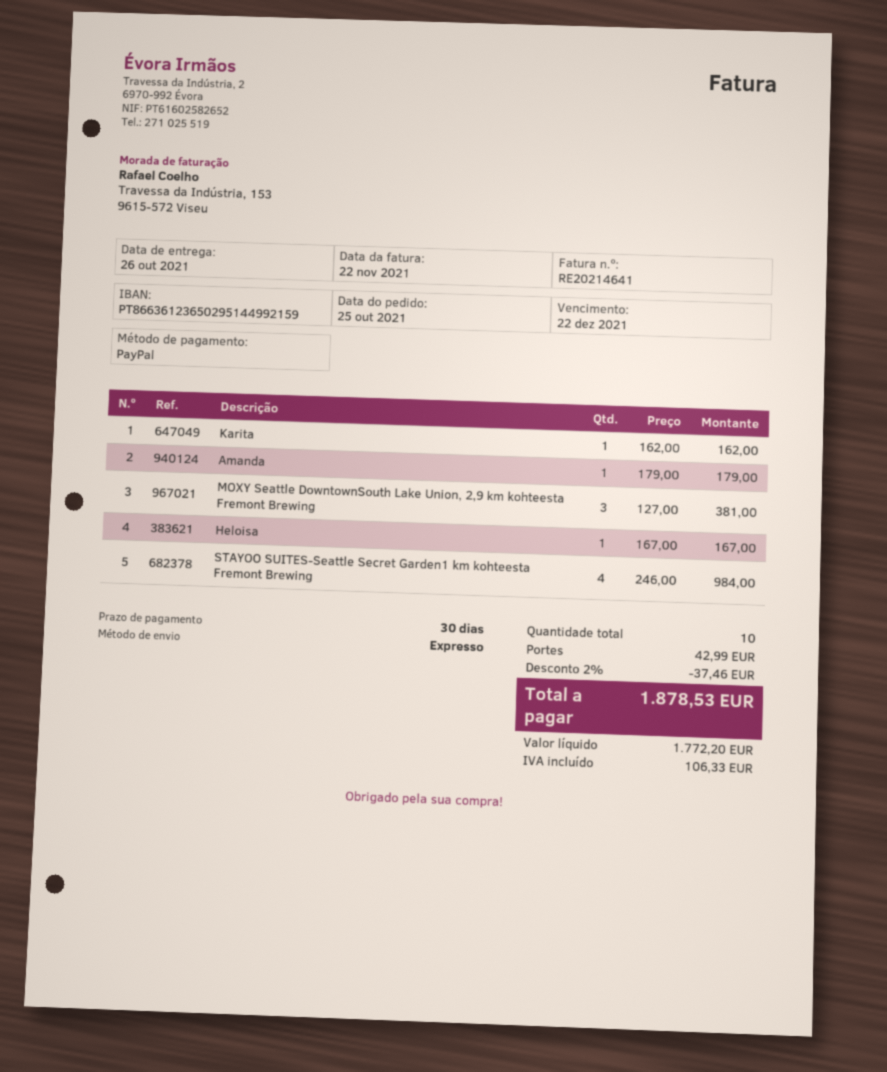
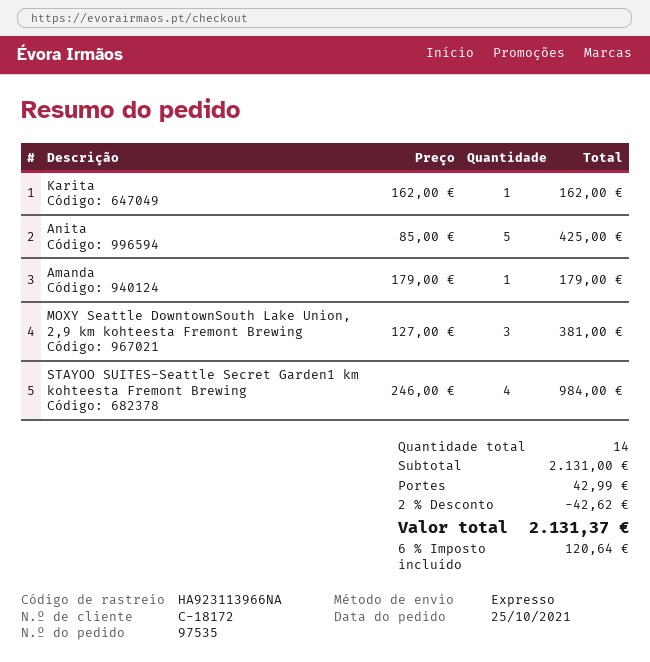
Heloisa: 1 x 167.00 = 167.00 -> none
Anita: none -> 5 x 85.00 = 425.00
total quantity: 10 -> 14
discount: 2% = 37.46 -> 2% = 42.62
tax: 106.33 -> 120.64
total: 1878.53 -> 2131.37

